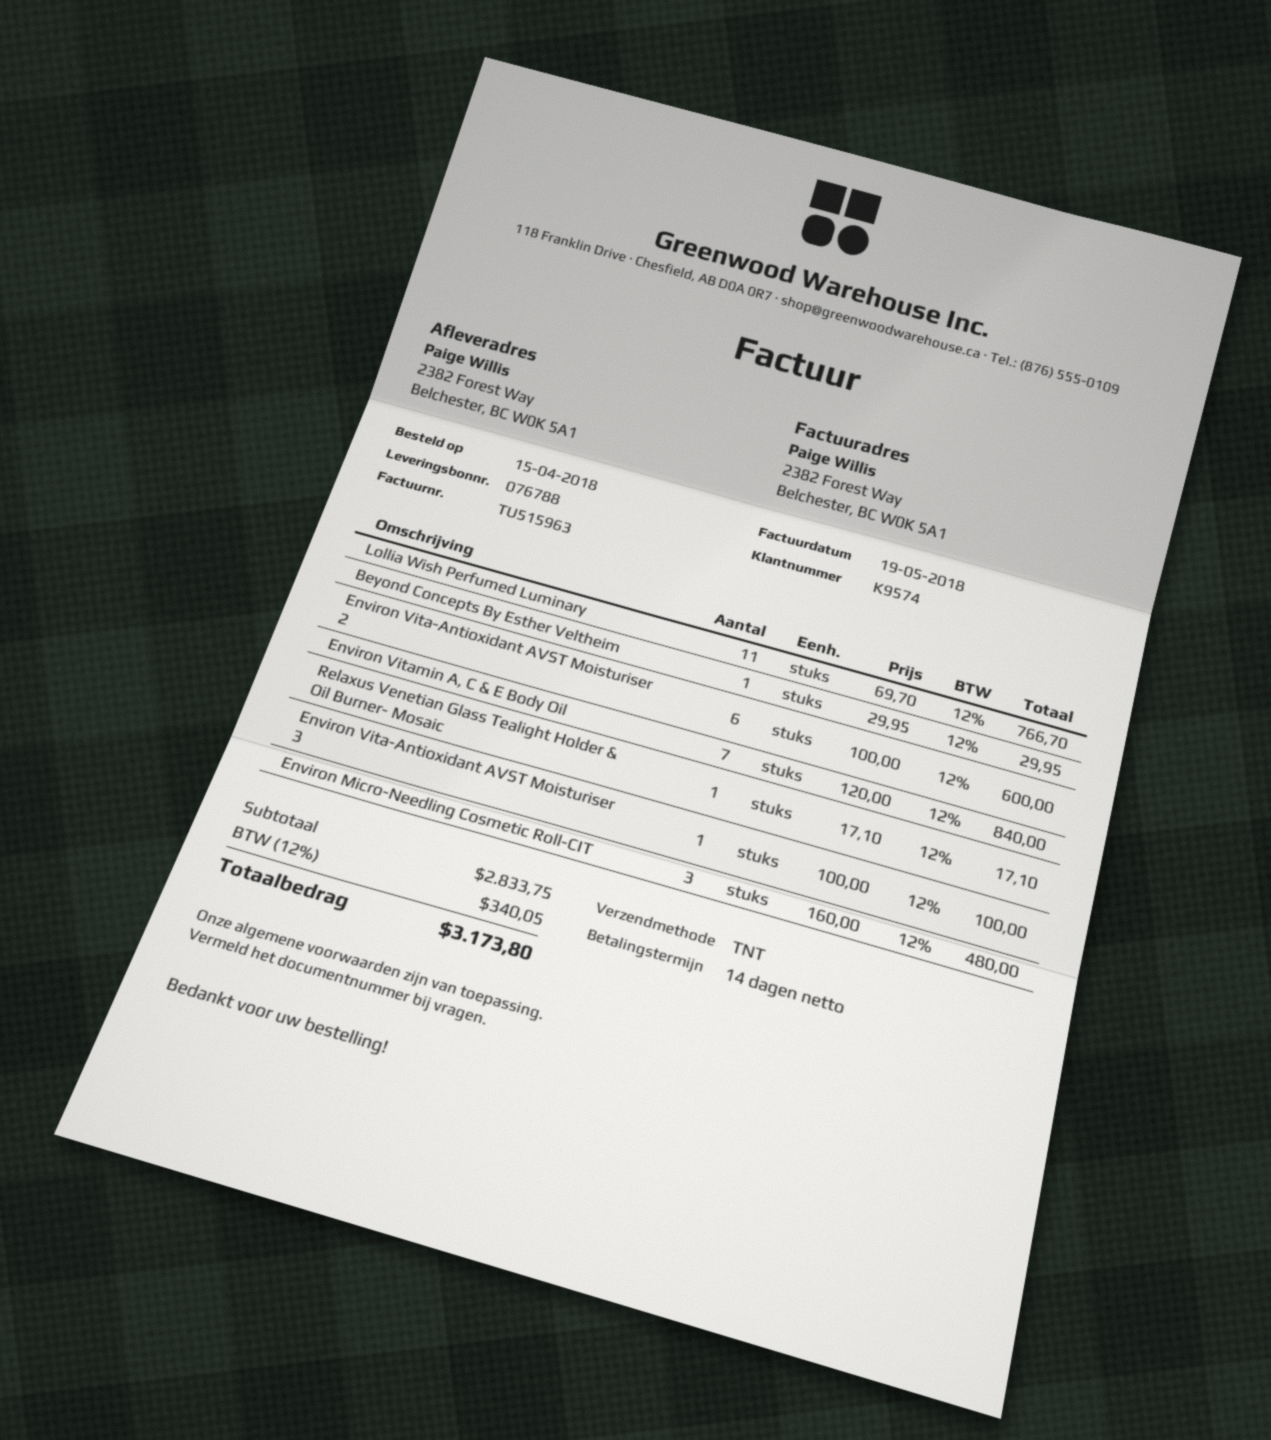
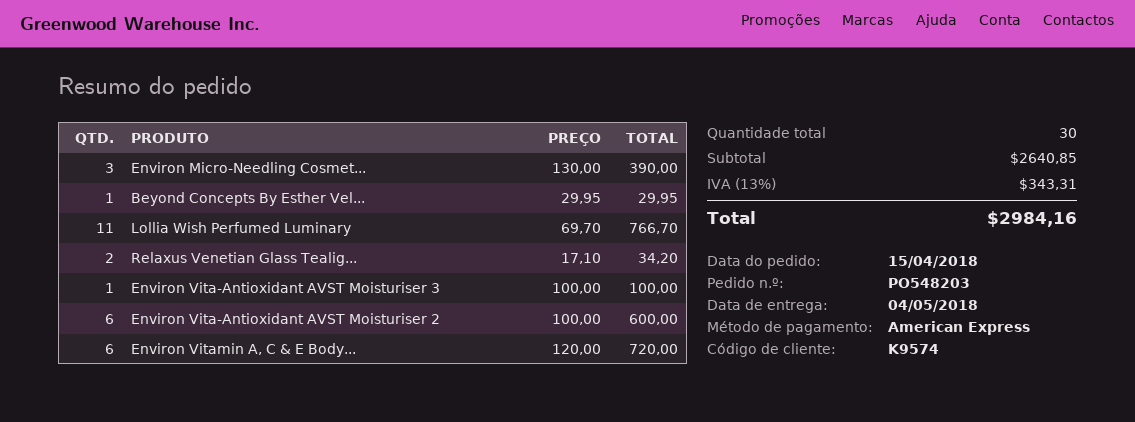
Environ Vitamin A, C & E Body Oil: 7 x 120.00 = 840.00 -> 6 x 120.00 = 720.00
Relaxus Venetian Glass Tealight Holder & Oil Burner- Mosaic: 1 x 17.10 = 17.10 -> 2 x 17.10 = 34.20
Environ Micro-Needling Cosmetic Roll-CIT: 3 x 160.00 = 480.00 -> 3 x 130.00 = 390.00
subtotal: 2833.75 -> 2640.85
tax: 12% = 340.05 -> 13% = 343.31
total: 3173.80 -> 2984.16

